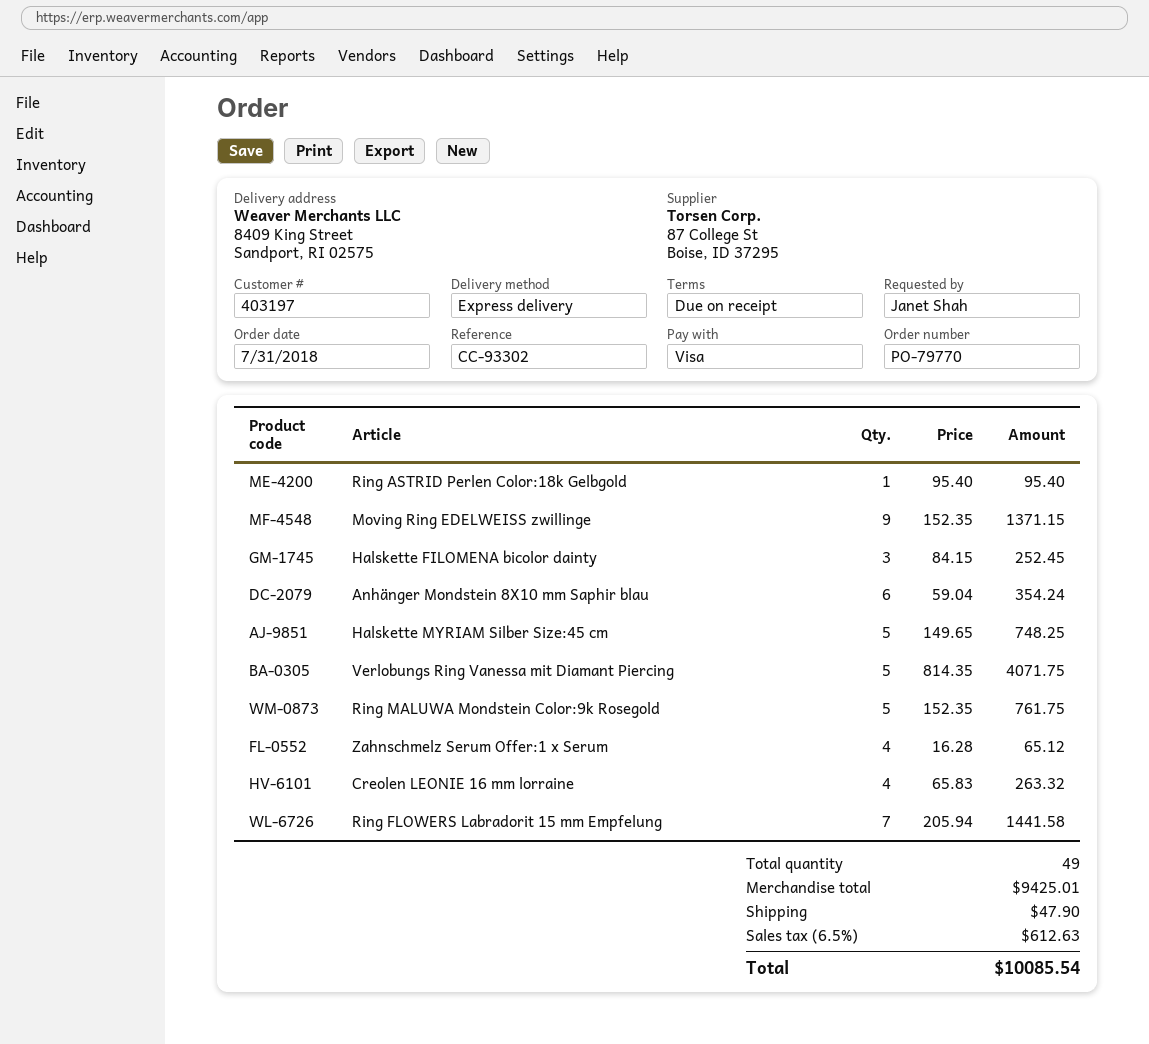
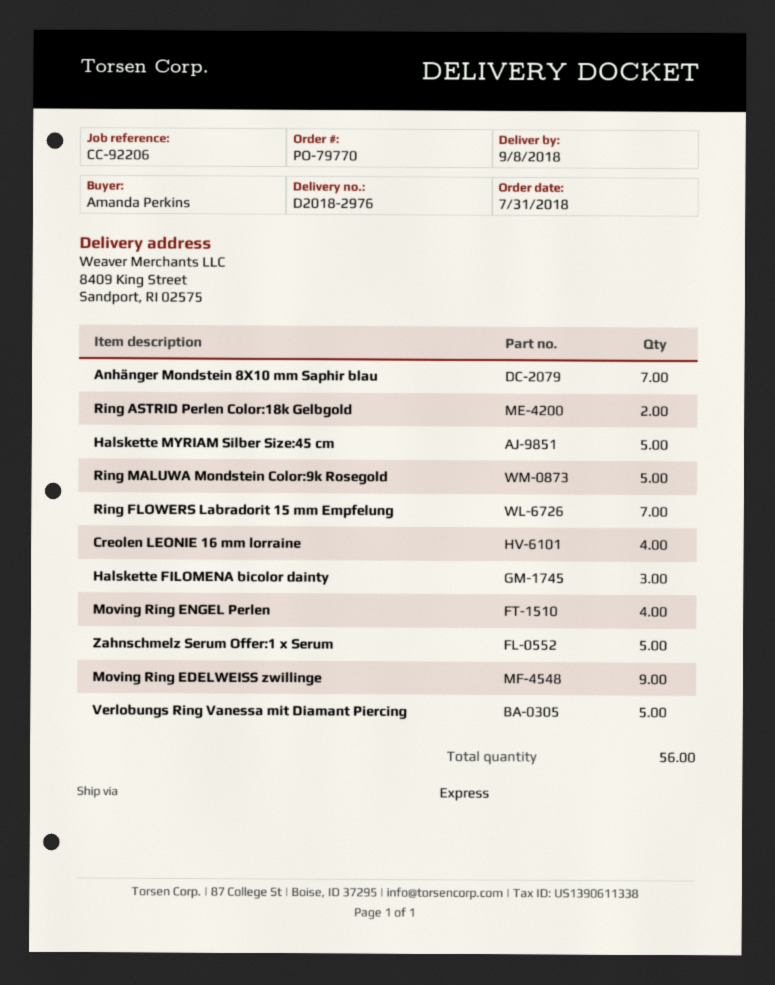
reference: CC-93302 -> CC-92206
ordered by: Janet Shah -> Amanda Perkins
Ring ASTRID Perlen Color:18k Gelbgold: 1 -> 2
Anhänger Mondstein 8X10 mm Saphir blau: 6 -> 7
Zahnschmelz Serum Offer:1 x Serum: 4 -> 5
Moving Ring ENGEL Perlen: none -> 4
total quantity: 49 -> 56

